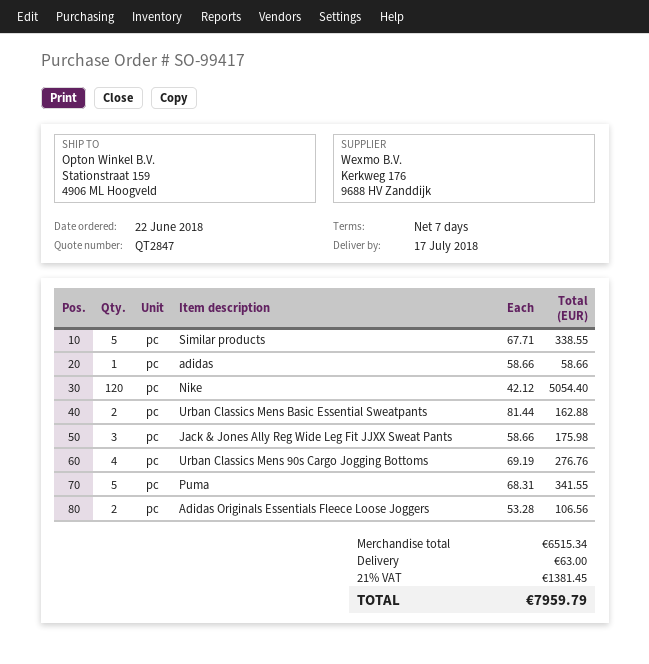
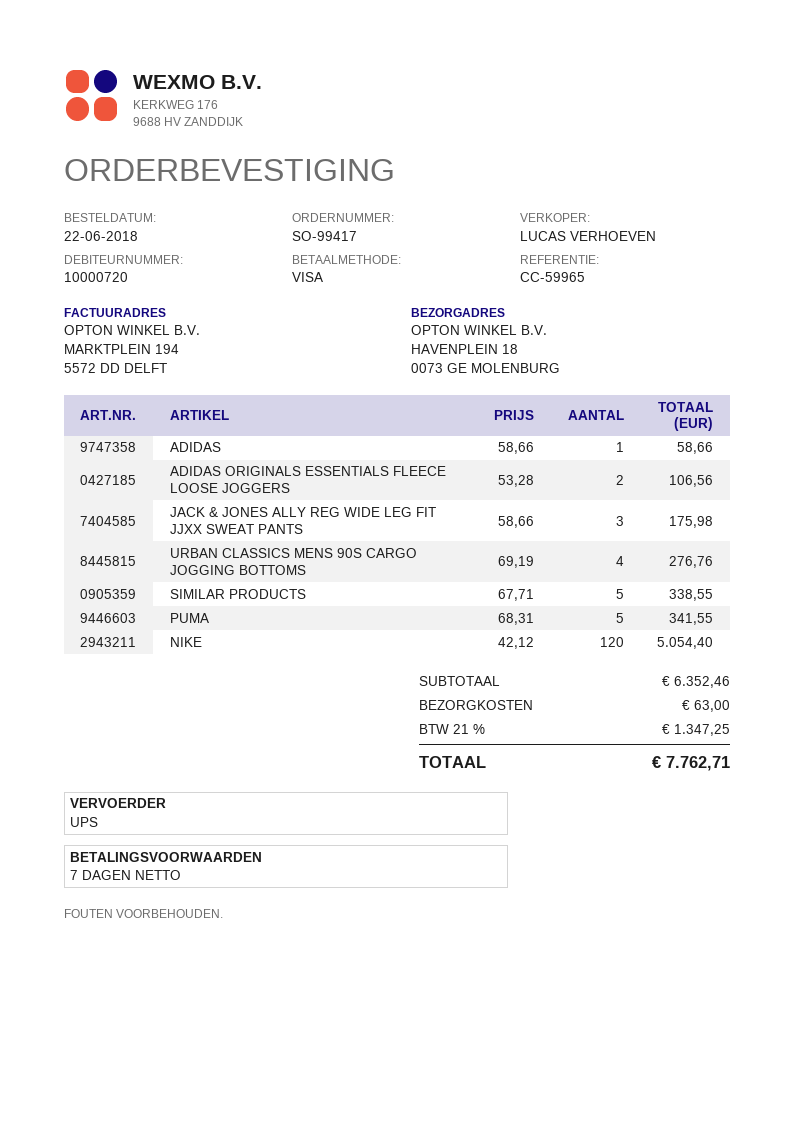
ship to: Stationstraat 159, 4906 ML Hoogveld -> HAVENPLEIN 18, 0073 GE MOLENBURG
Urban Classics Mens Basic Essential Sweatpants: 2 x 81.44 = 162.88 -> none
subtotal: 6515.34 -> 6352.46
tax: 21% = 1381.45 -> 21% = 1347.25
total: 7959.79 -> 7762.71

